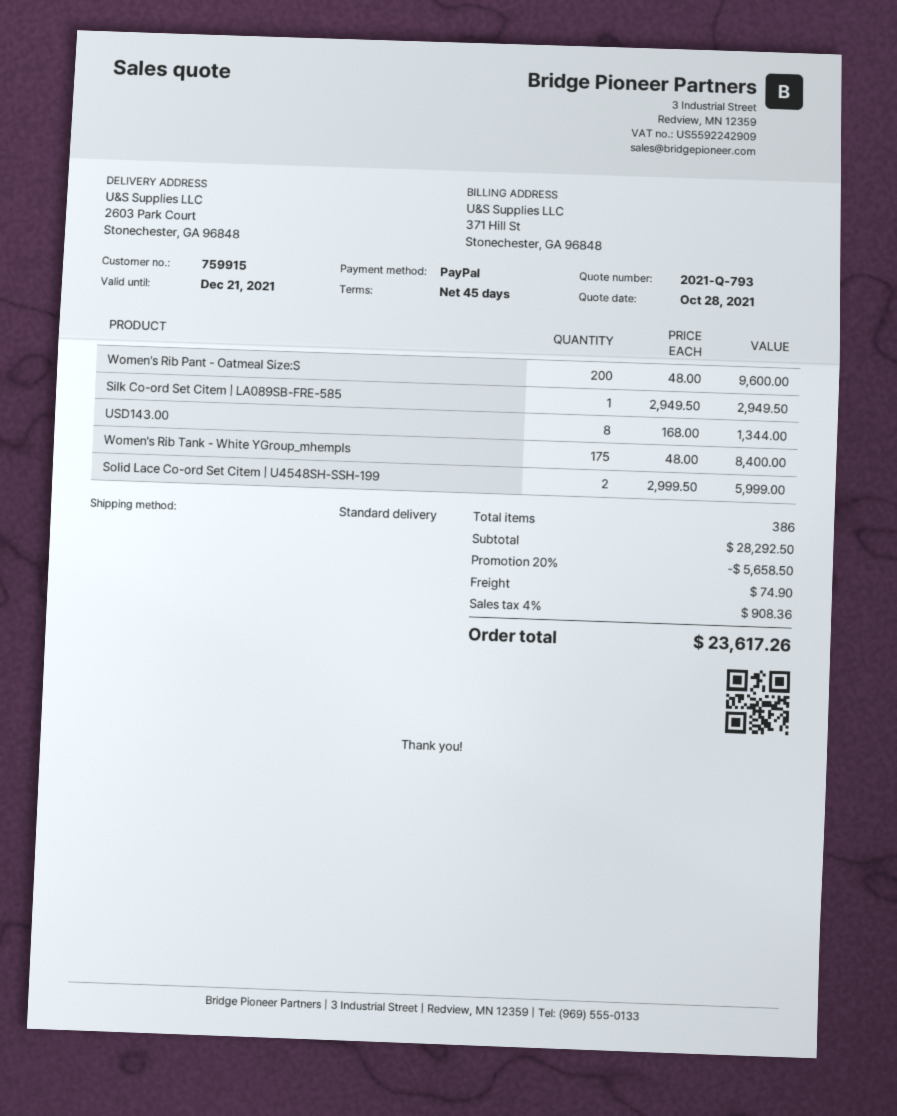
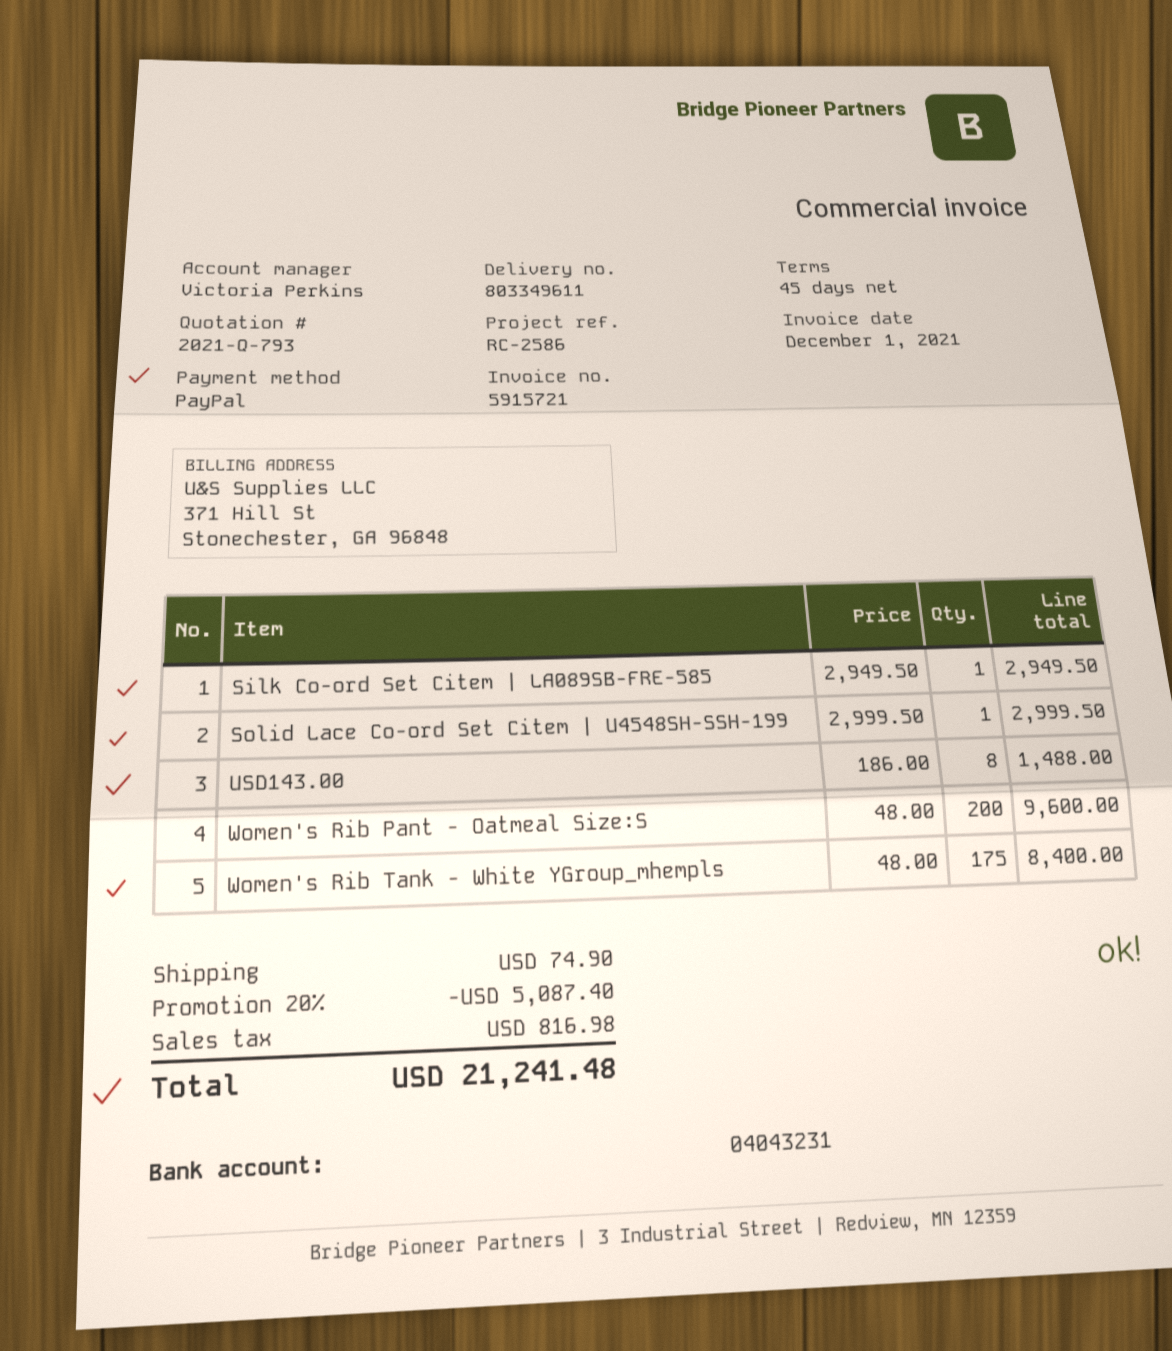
USD143.00: 8 x 168.00 = 1344.00 -> 8 x 186.00 = 1488.00
Solid Lace Co-ord Set Citem | U4548SH-SSH-199: 2 x 2999.50 = 5999.00 -> 1 x 2999.50 = 2999.50
discount: 20% = 5658.50 -> 20% = 5087.40
tax: 908.36 -> 816.98
total: 23617.26 -> 21241.48

